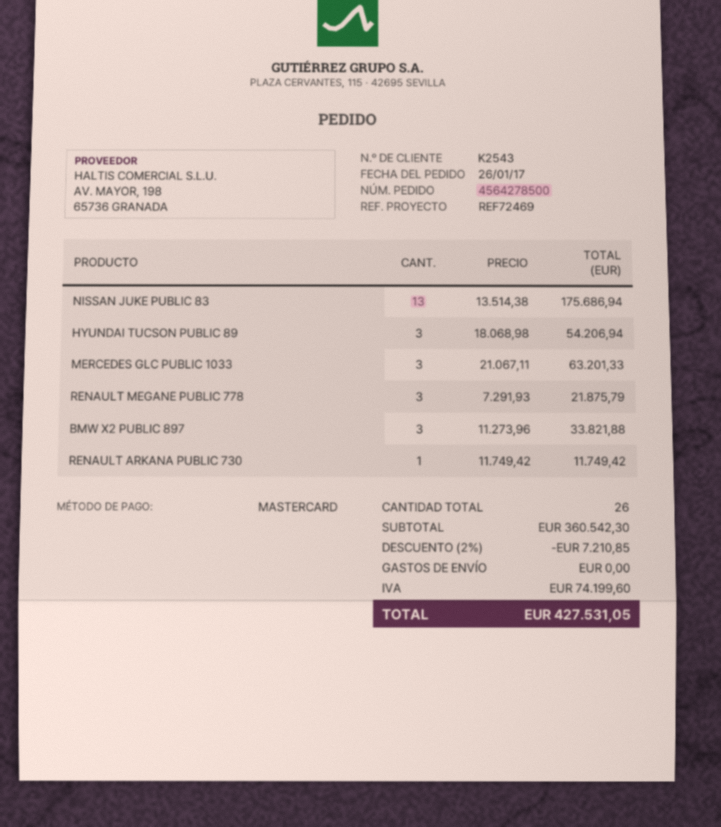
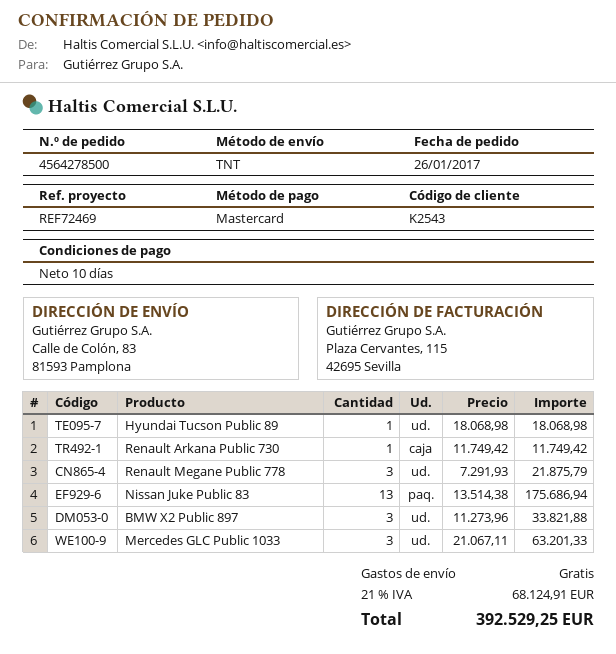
HYUNDAI TUCSON PUBLIC 89: 3 x 18068.98 = 54206.94 -> 1 x 18068.98 = 18068.98
discount: 2% = 7210.85 -> none
tax: 74199.60 -> 68124.91
total: 427531.05 -> 392529.25

